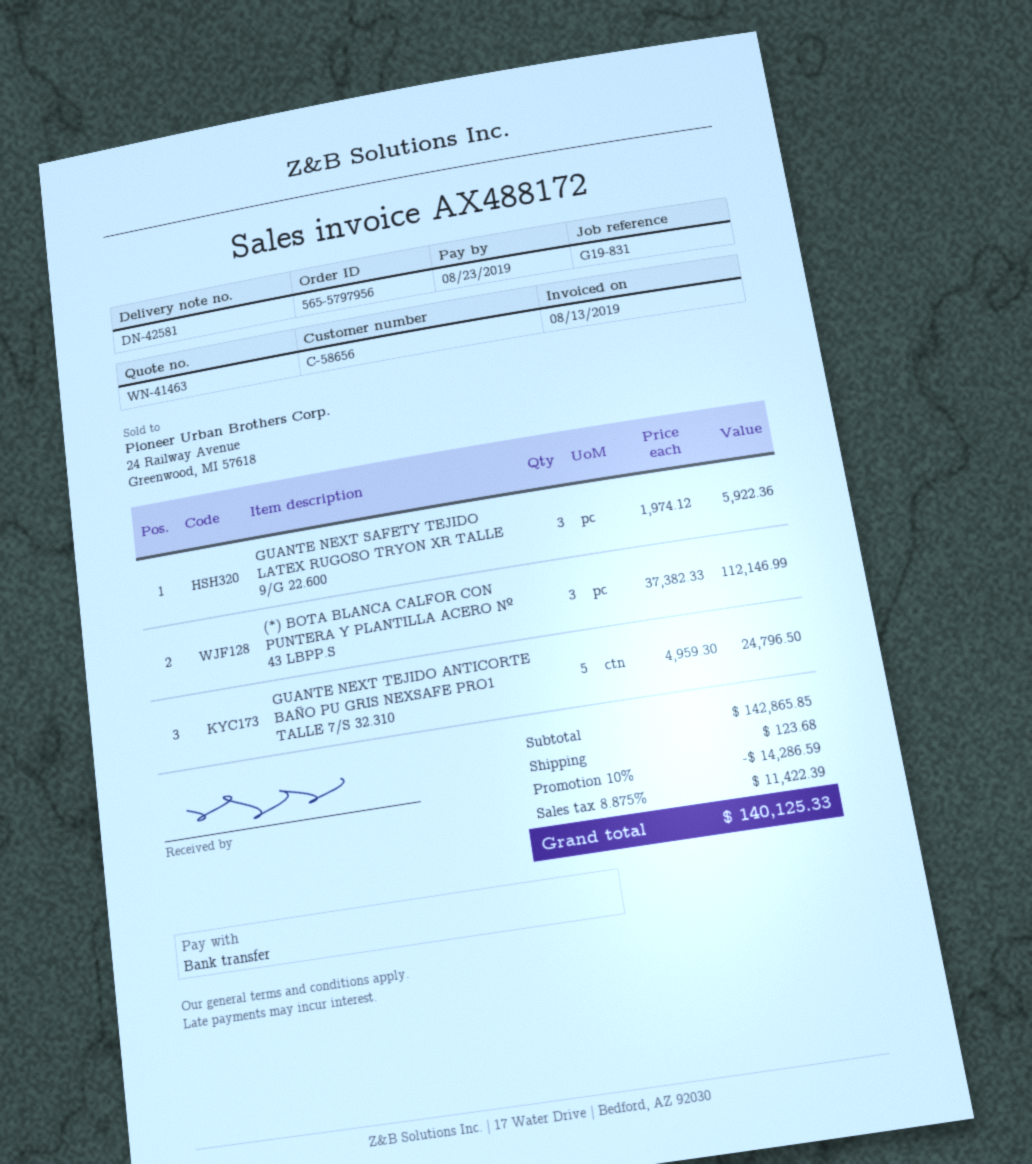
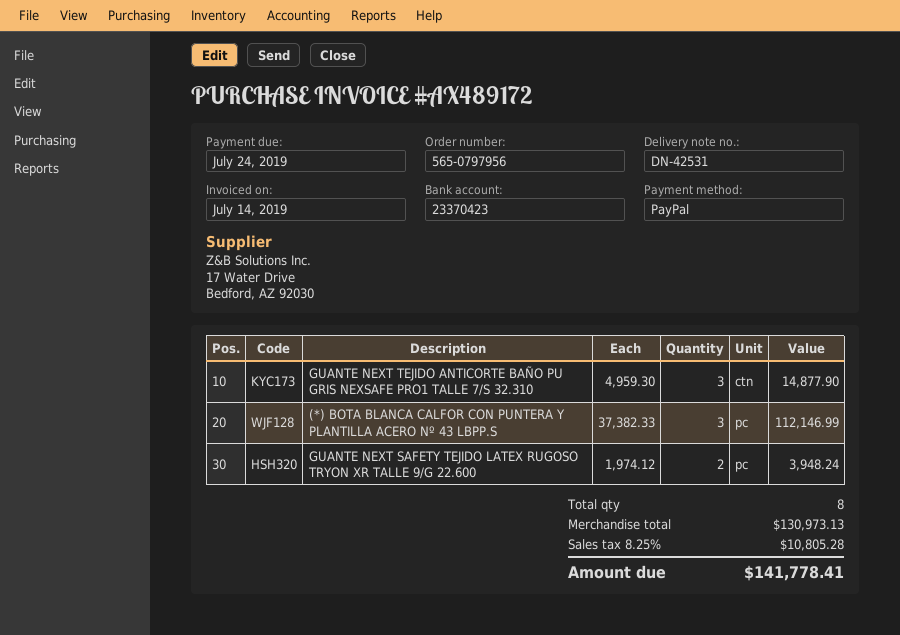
order number: 565-5797956 -> 565-0797956
delivery note number: DN-42581 -> DN-42531
invoice number: AX488172 -> AX489172
invoice date: 2019-08-13 -> 2019-07-14
due date: 2019-08-23 -> 2019-07-24
payment method: bank transfer -> PayPal
GUANTE NEXT SAFETY TEJIDO LATEX RUGOSO TRYON XR TALLE 9/G 22.600: 3 x 1974.12 = 5922.36 -> 2 x 1974.12 = 3948.24
GUANTE NEXT TEJIDO ANTICORTE BAÑO PU GRIS NEXSAFE PRO1 TALLE 7/S 32.310: 5 x 4959.30 = 24796.50 -> 3 x 4959.30 = 14877.90
subtotal: 142865.85 -> 130973.13
discount: 10% = 14286.59 -> none
shipping: 123.68 -> none
tax: 8.875% = 11422.39 -> 8.25% = 10805.28
total: 140125.33 -> 141778.41

